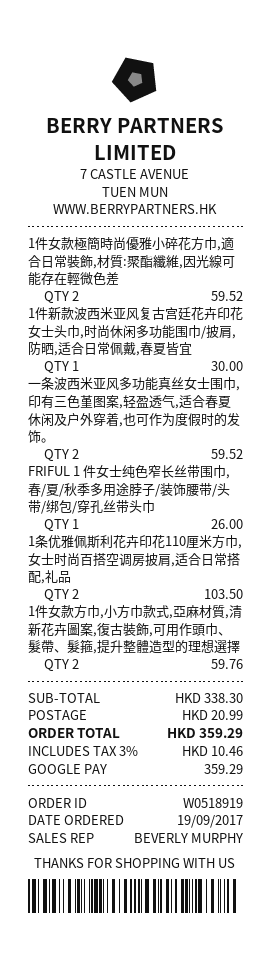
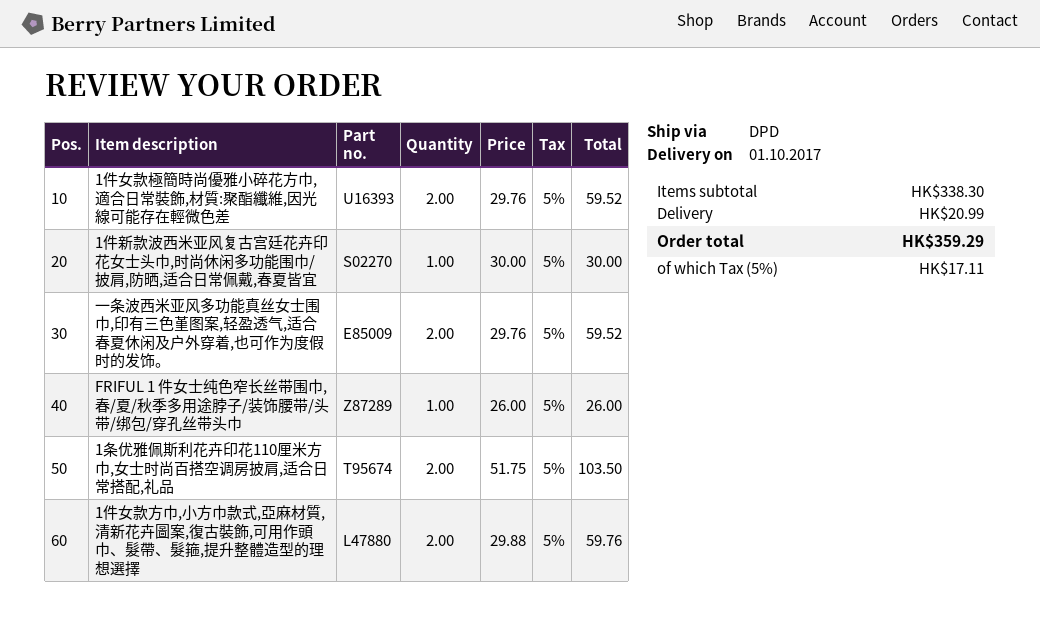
tax: 3% = 10.46 -> 5% = 17.11

